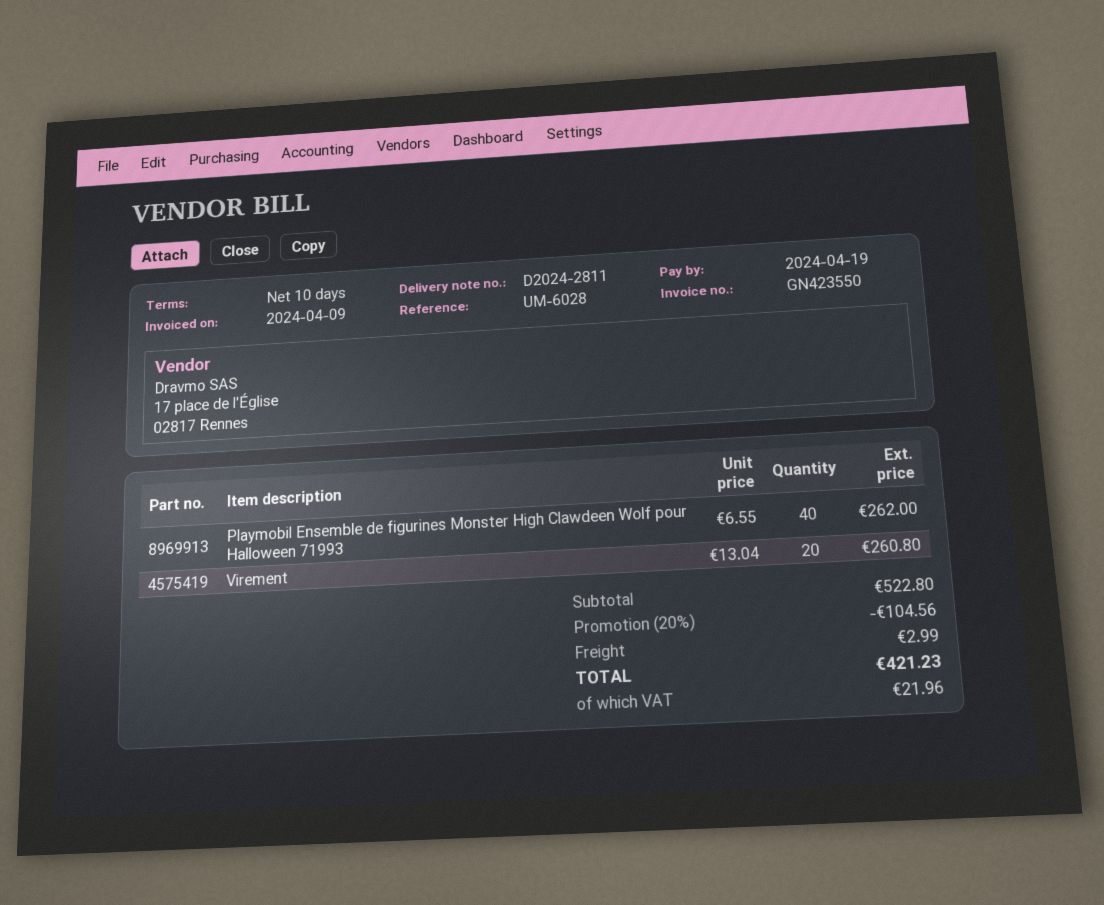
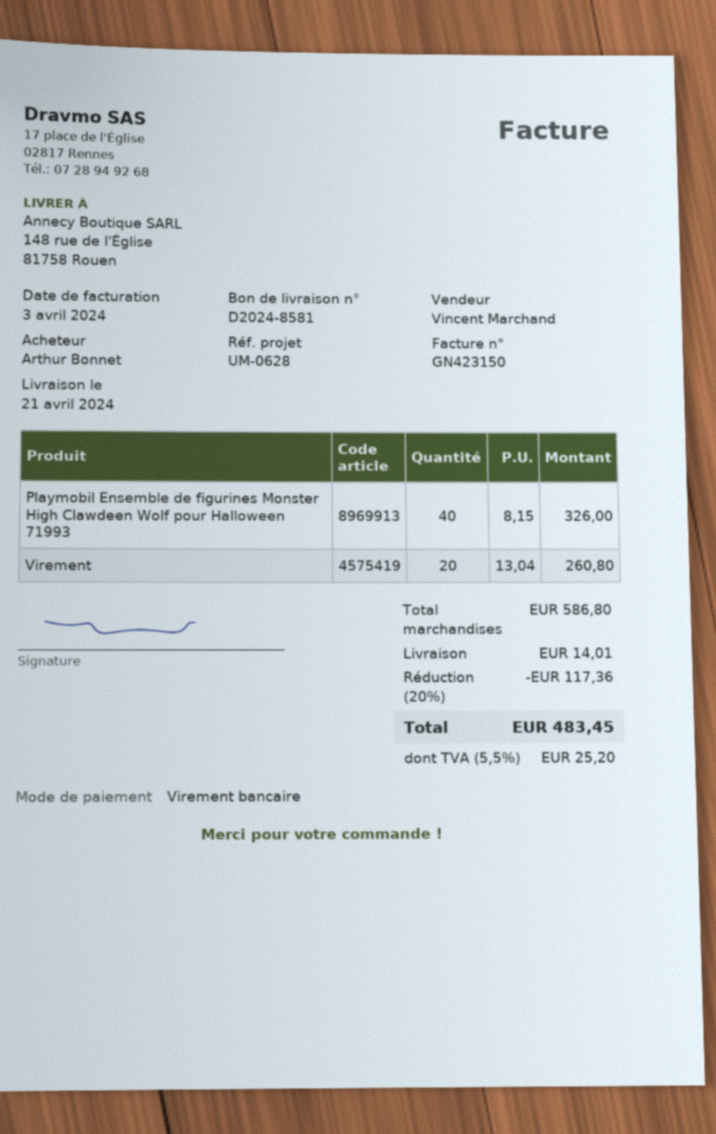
delivery note number: D2024-2811 -> D2024-8581
invoice number: GN423550 -> GN423150
invoice date: 2024-04-09 -> 2024-04-03
reference: UM-6028 -> UM-0628
Playmobil Ensemble de figurines Monster High Clawdeen Wolf pour Halloween 71993: 40 x 6.55 = 262.00 -> 40 x 8.15 = 326.00
subtotal: 522.80 -> 586.80
discount: 20% = 104.56 -> 20% = 117.36
shipping: 2.99 -> 14.01
tax: 21.96 -> 25.20
total: 421.23 -> 483.45

